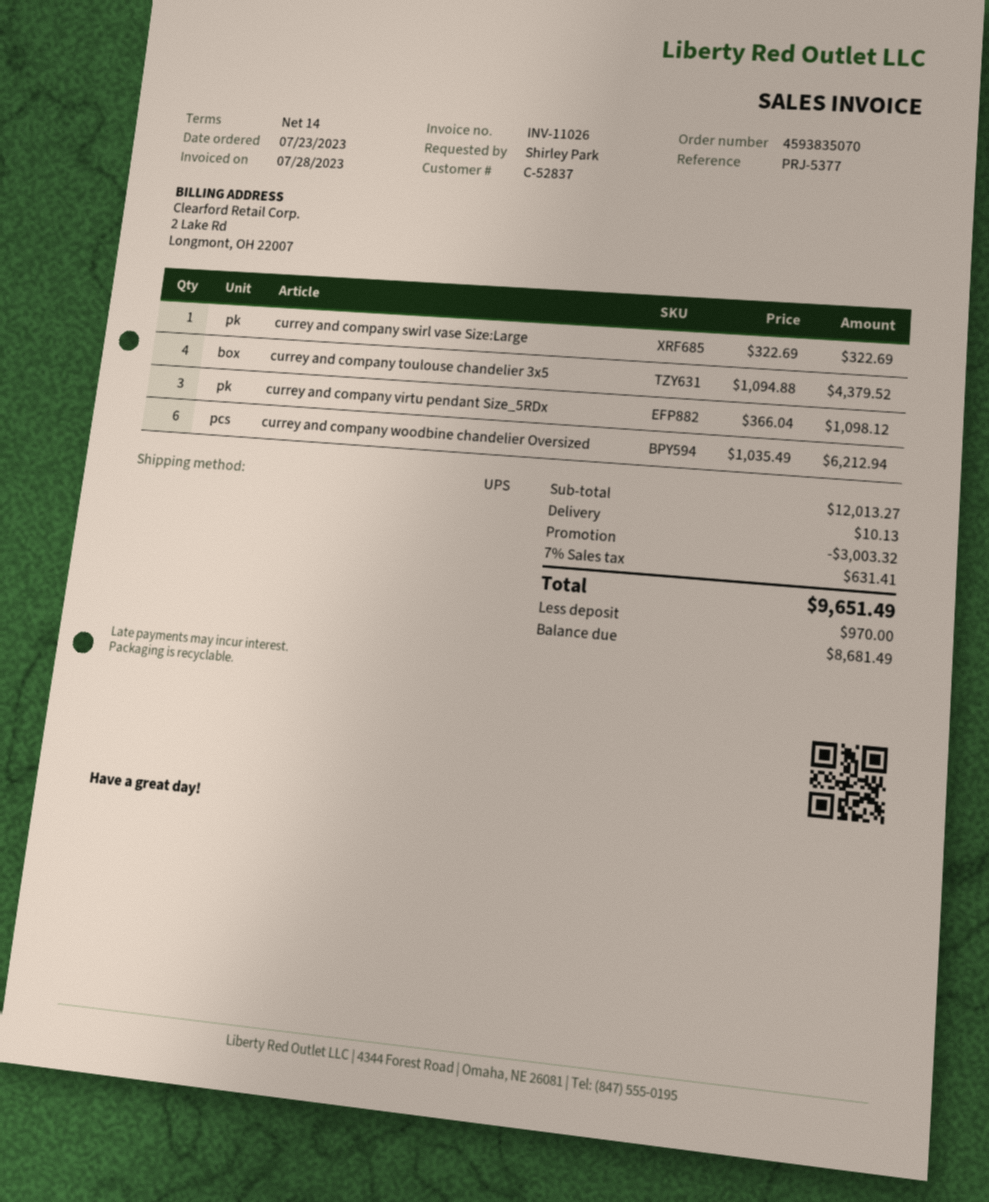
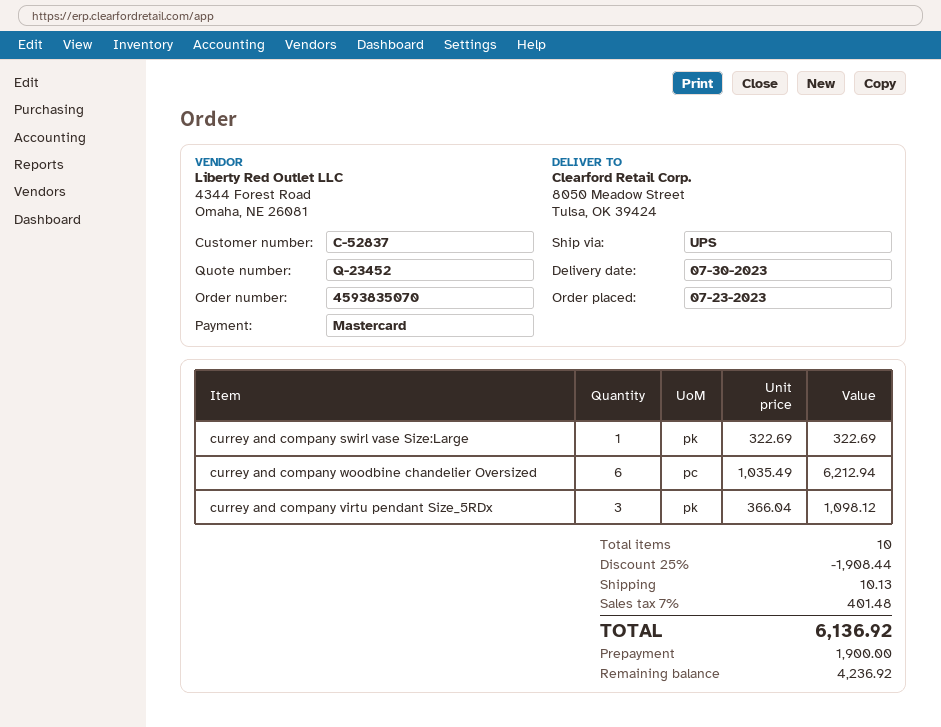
currey and company toulouse chandelier 3x5: 4 x 1094.88 = 4379.52 -> none
discount: 3003.32 -> 1908.44
tax: 7% = 631.41 -> 7% = 401.48
total: 9651.49 -> 6136.92
deposit: 970.00 -> 1900.00
balance: 8681.49 -> 4236.92

